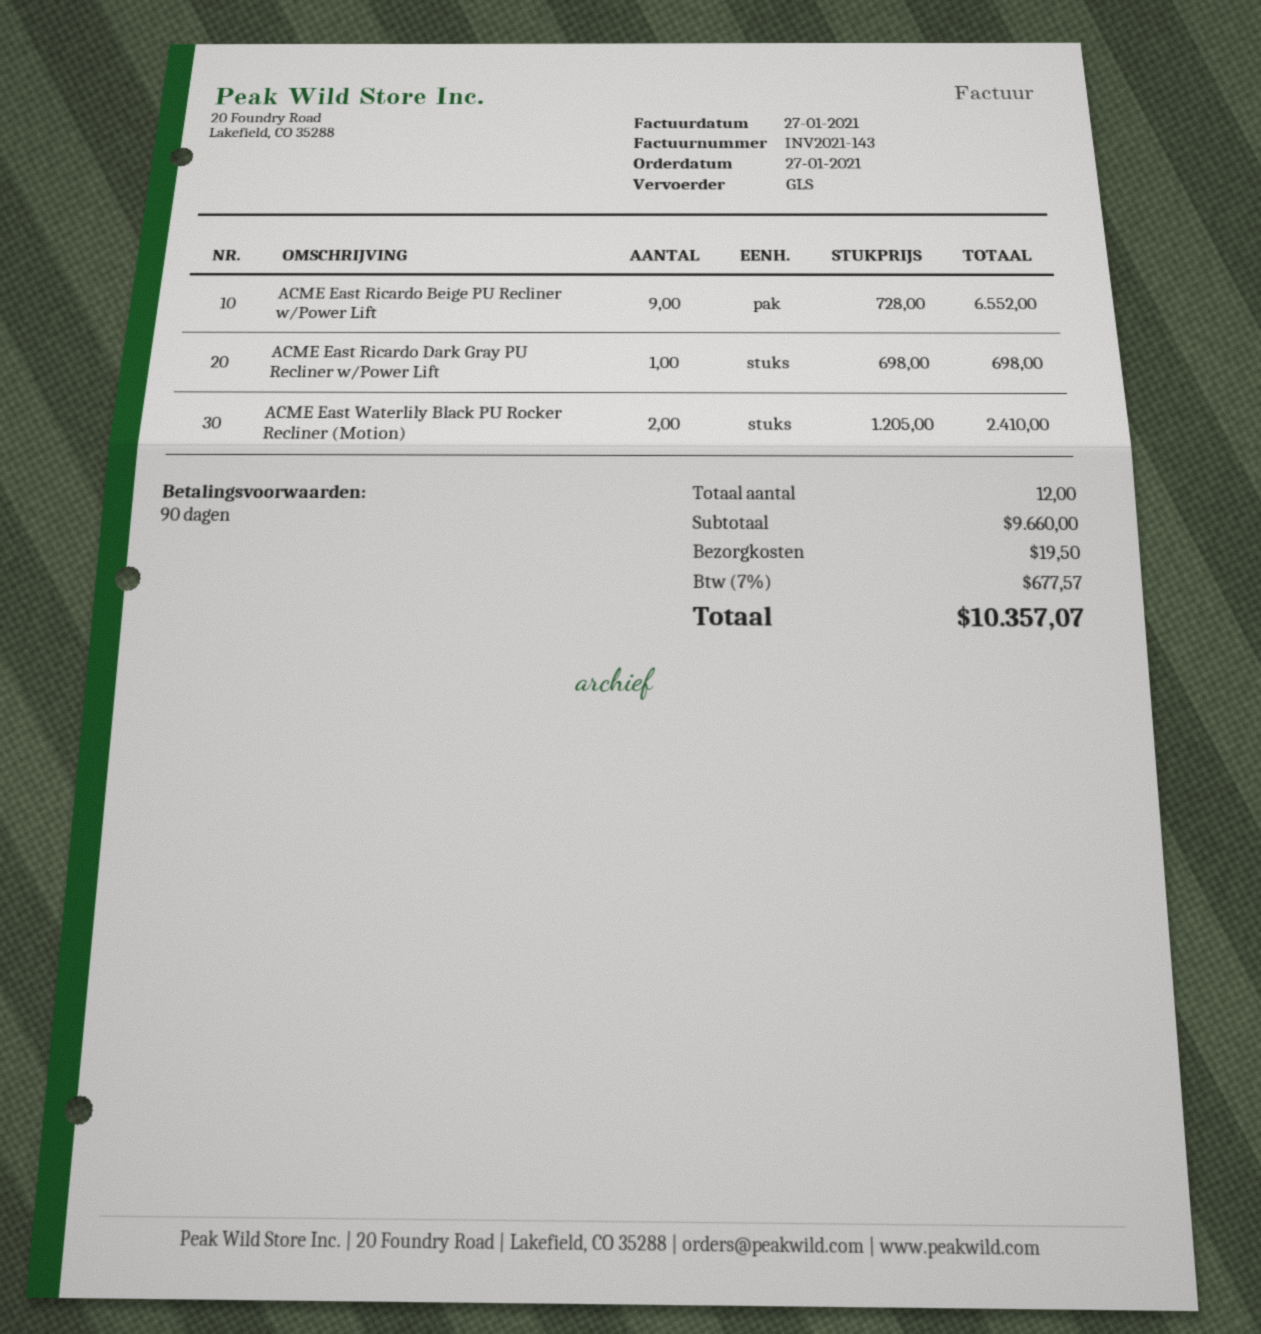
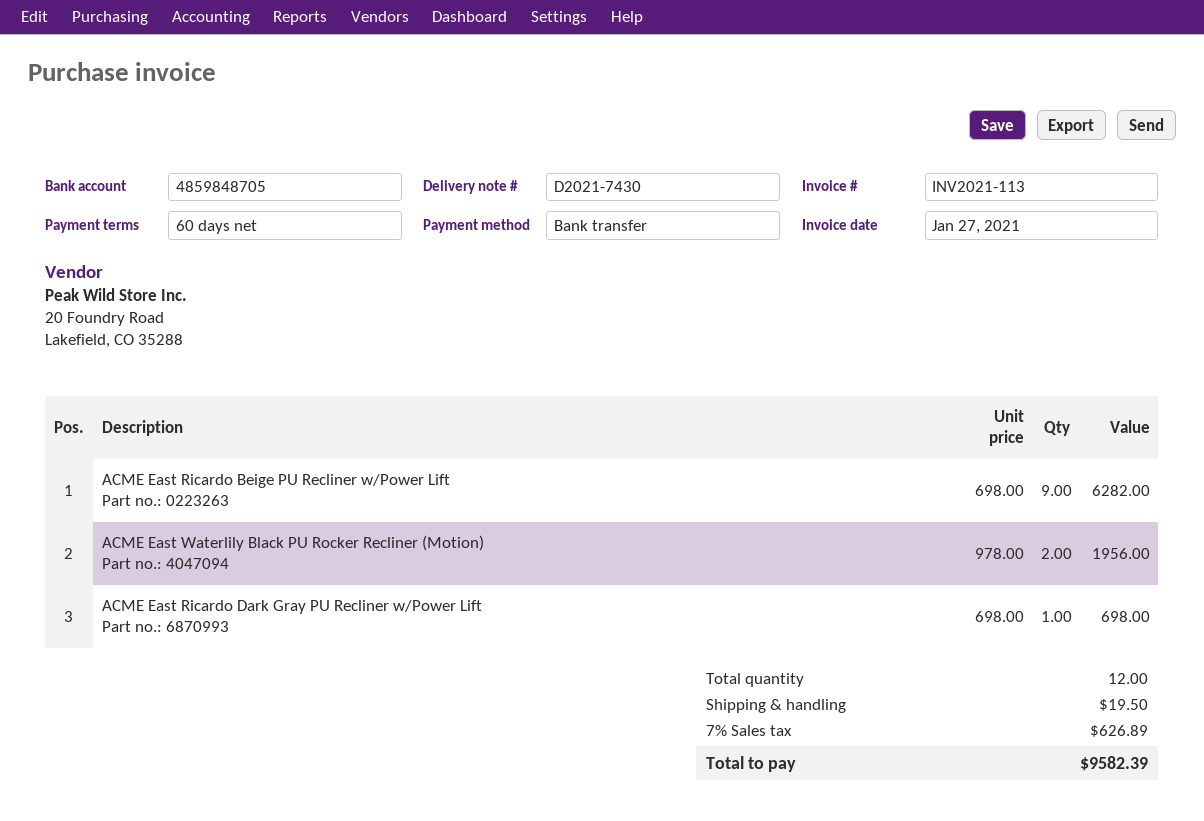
invoice number: INV2021-143 -> INV2021-113
payment terms: 90 days -> 60 days
ACME East Ricardo Beige PU Recliner w/Power Lift: 9 x 728.00 = 6552.00 -> 9 x 698.00 = 6282.00
ACME East Waterlily Black PU Rocker Recliner (Motion): 2 x 1205.00 = 2410.00 -> 2 x 978.00 = 1956.00
tax: 7% = 677.57 -> 7% = 626.89
total: 10357.07 -> 9582.39

